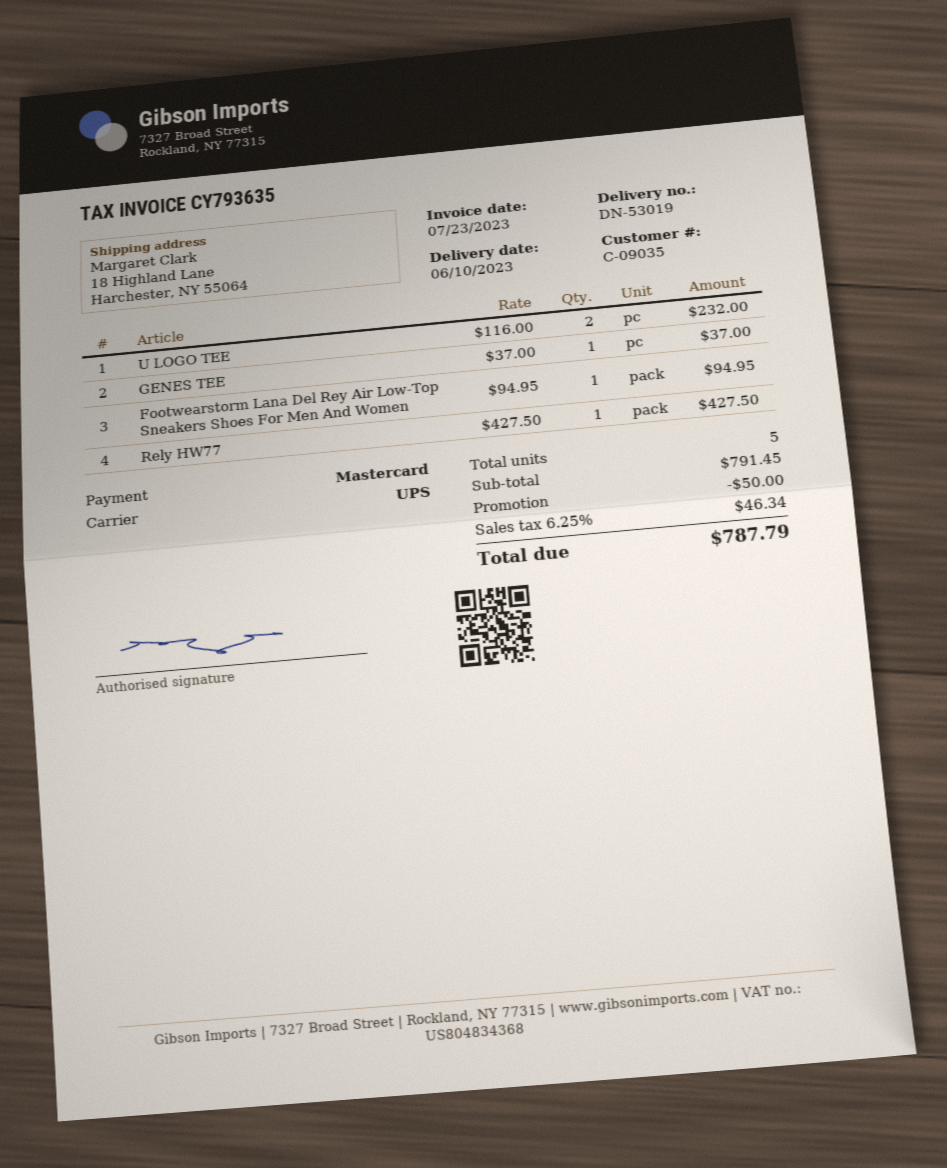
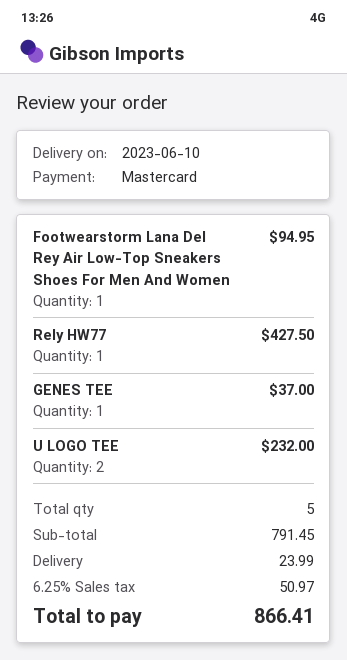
discount: 50.00 -> none
shipping: none -> 23.99
tax: 6.25% = 46.34 -> 6.25% = 50.97
total: 787.79 -> 866.41

